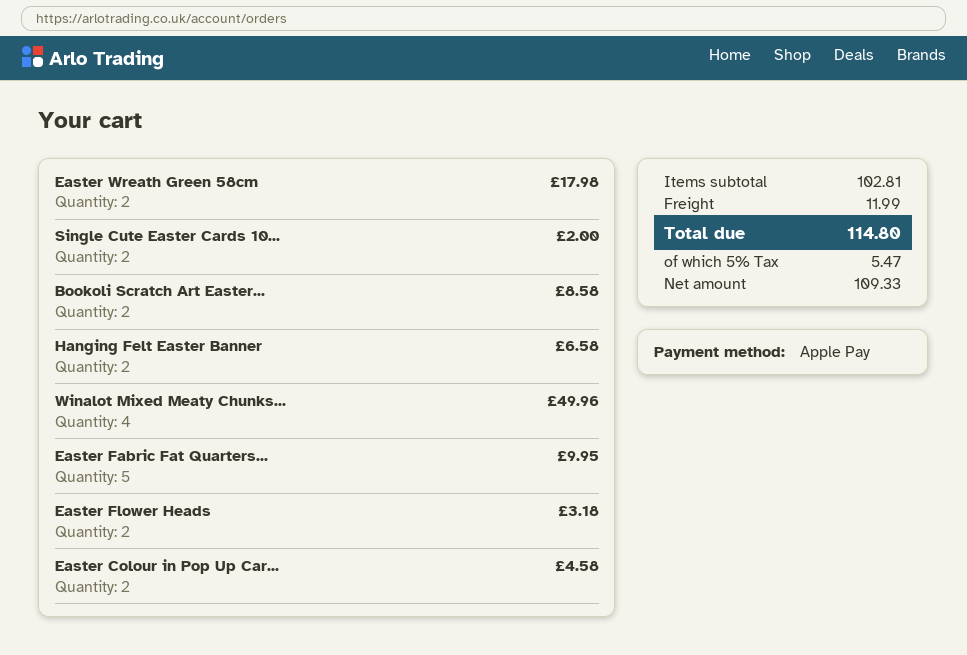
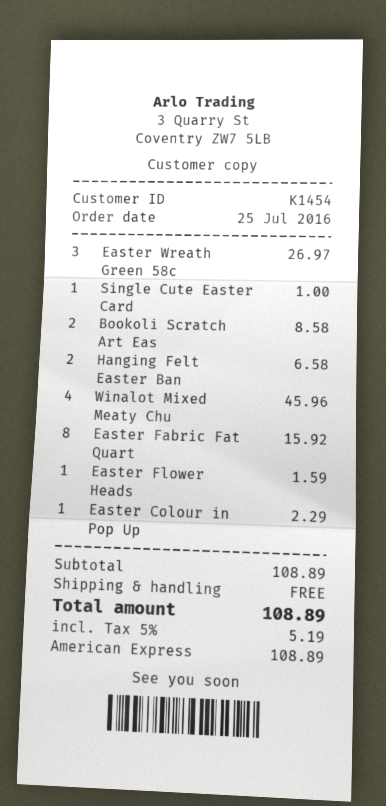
payment method: Apple Pay -> American Express
Easter Wreath Green 58cm: 2 for 17.98 -> 3 for 26.97
Single Cute Easter Cards 10...: 2 for 2.00 -> 1 for 1.00
Winalot Mixed Meaty Chunks...: 4 for 49.96 -> 4 for 45.96
Easter Fabric Fat Quarters...: 5 for 9.95 -> 8 for 15.92
Easter Flower Heads: 2 for 3.18 -> 1 for 1.59
Easter Colour in Pop Up Car...: 2 for 4.58 -> 1 for 2.29
subtotal: 102.81 -> 108.89
shipping: 11.99 -> 0.00
tax: 5% = 5.47 -> 5% = 5.19
total: 114.80 -> 108.89

